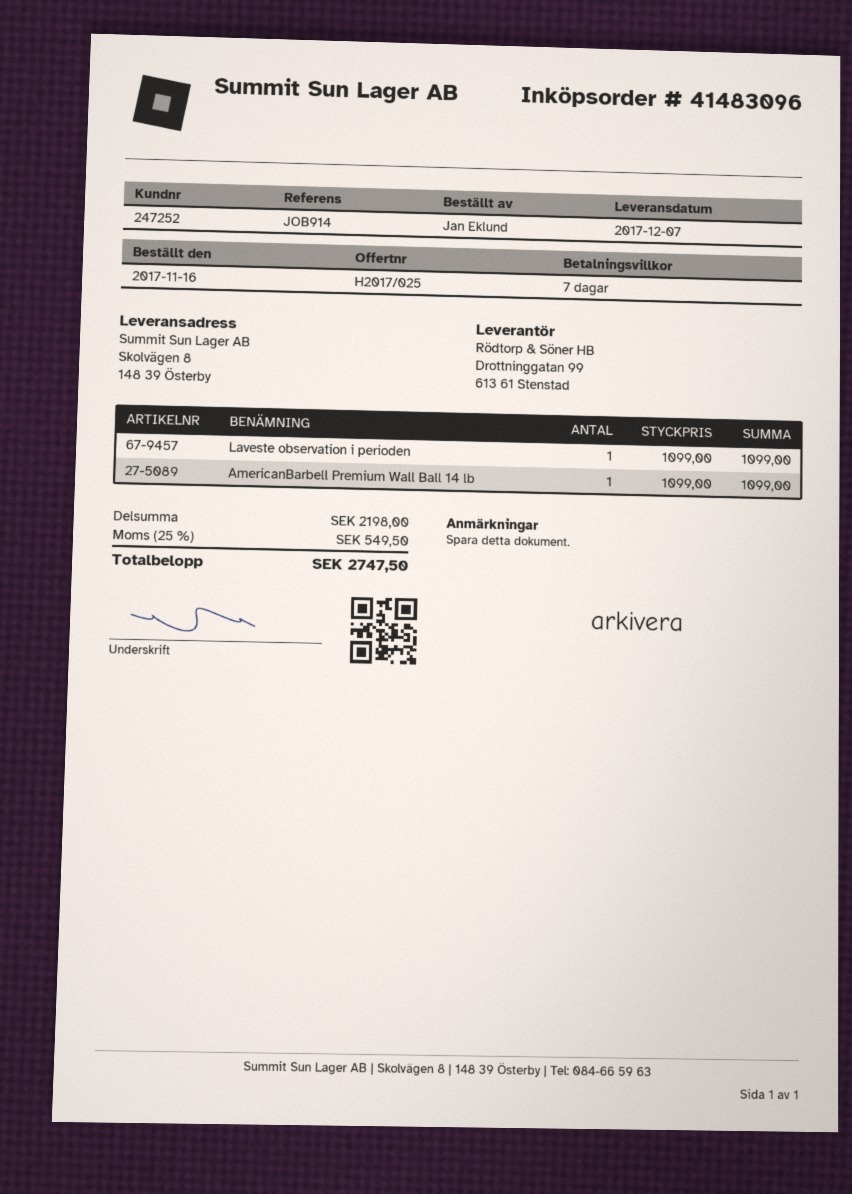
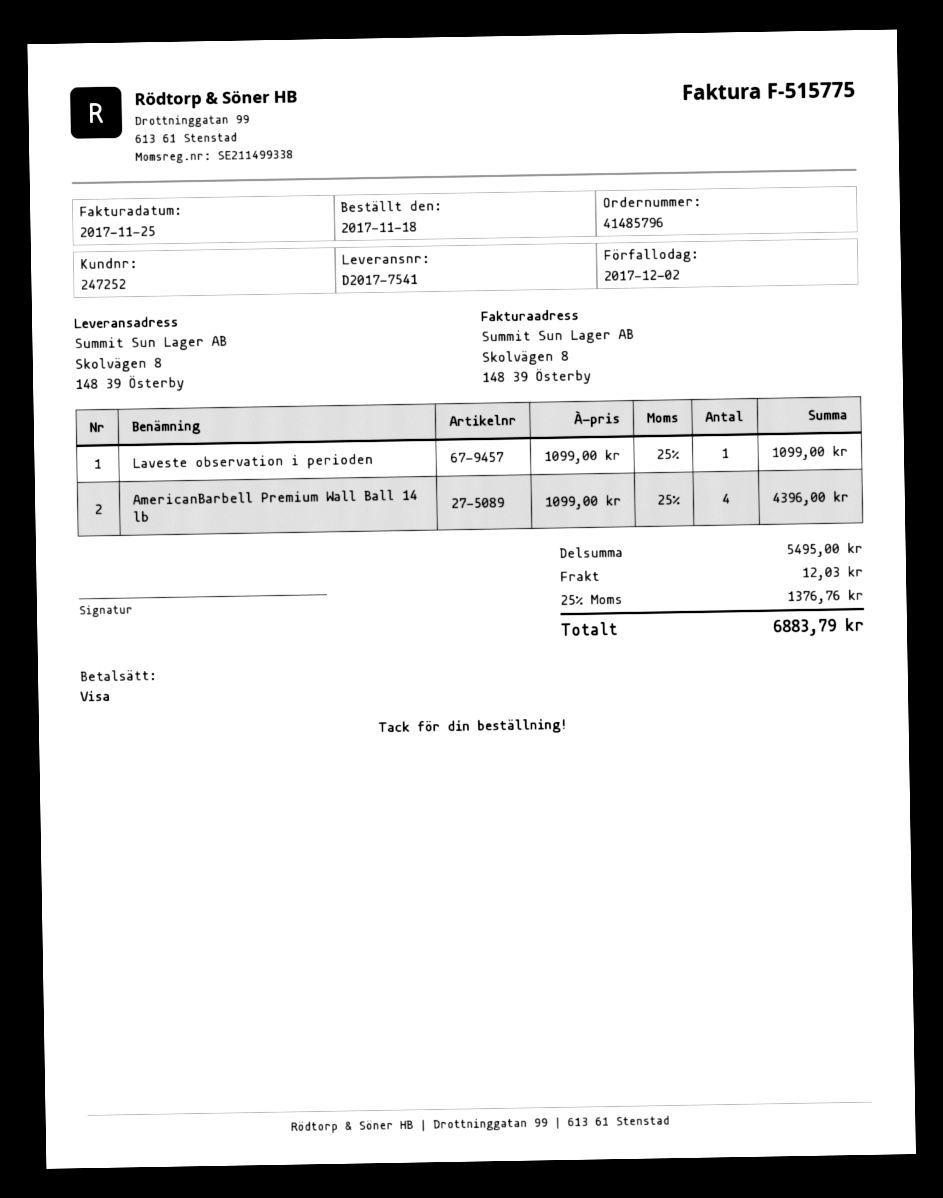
order number: 41483096 -> 41485796
order date: 2017-11-16 -> 2017-11-18
AmericanBarbell Premium Wall Ball 14 lb: 1 x 1099.00 = 1099.00 -> 4 x 1099.00 = 4396.00
subtotal: 2198.00 -> 5495.00
shipping: none -> 12.03
tax: 25% = 549.50 -> 25% = 1376.76
total: 2747.50 -> 6883.79

